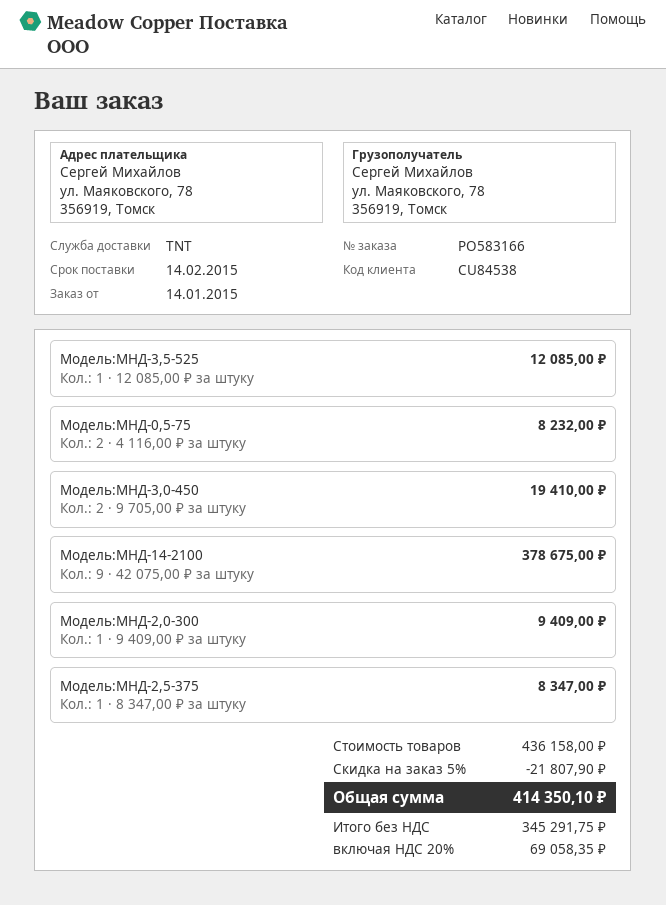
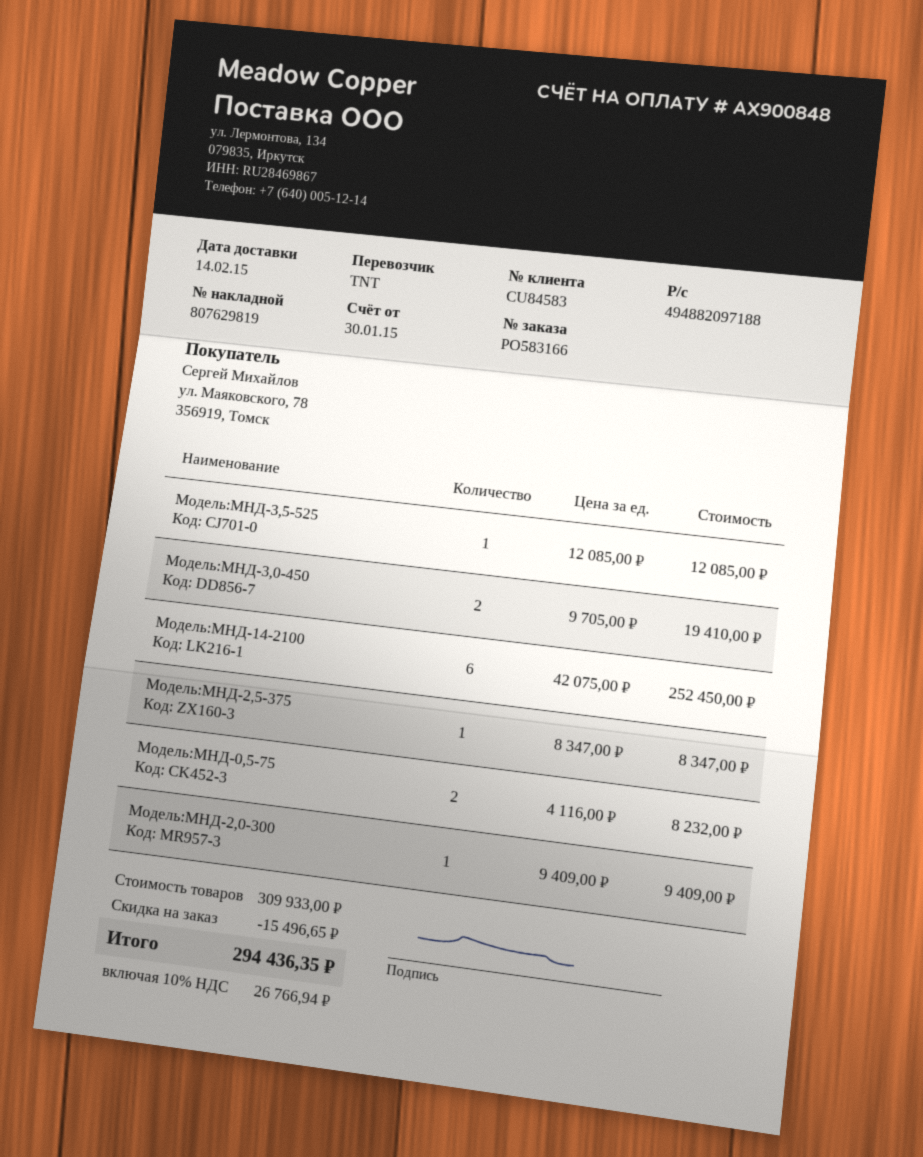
customer number: CU84538 -> CU84583
Модель:МНД-14-2100: 9 x 42075.00 = 378675.00 -> 6 x 42075.00 = 252450.00
subtotal: 436158.00 -> 309933.00
discount: 21807.90 -> 15496.65
tax: 20% = 69058.35 -> 10% = 26766.94
total: 414350.10 -> 294436.35

